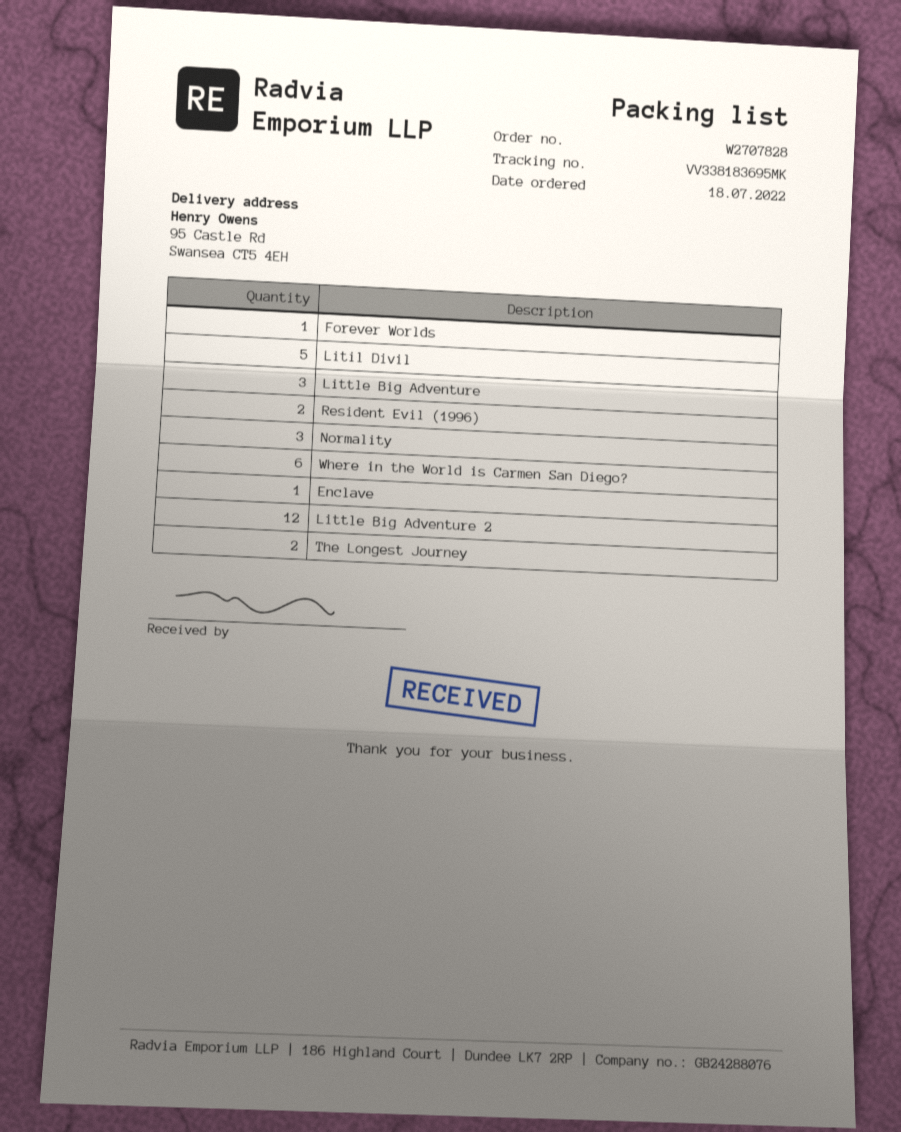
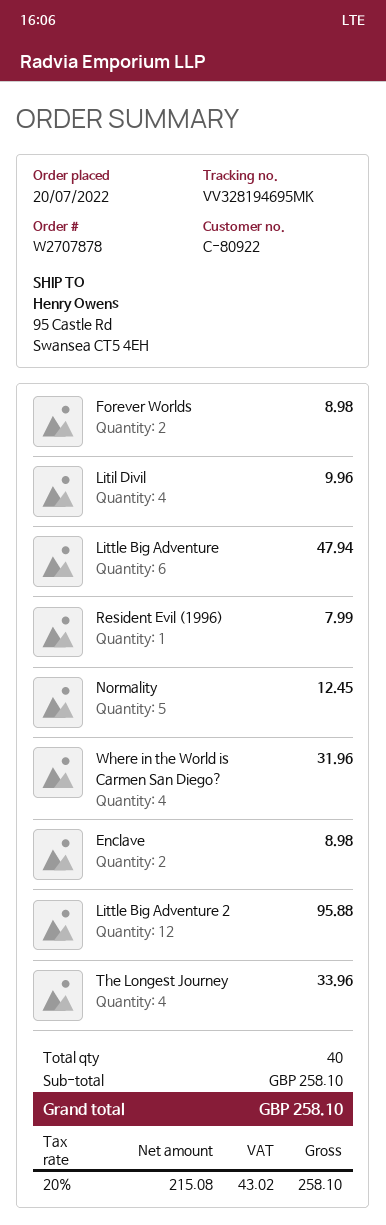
order number: W2707828 -> W2707878
order date: 2022-07-18 -> 2022-07-20
tracking number: VV338183695MK -> VV328194695MK
Forever Worlds: 1 -> 2
Litil Divil: 5 -> 4
Little Big Adventure: 3 -> 6
Resident Evil (1996): 2 -> 1
Normality: 3 -> 5
Where in the World is Carmen San Diego?: 6 -> 4
Enclave: 1 -> 2
The Longest Journey: 2 -> 4

